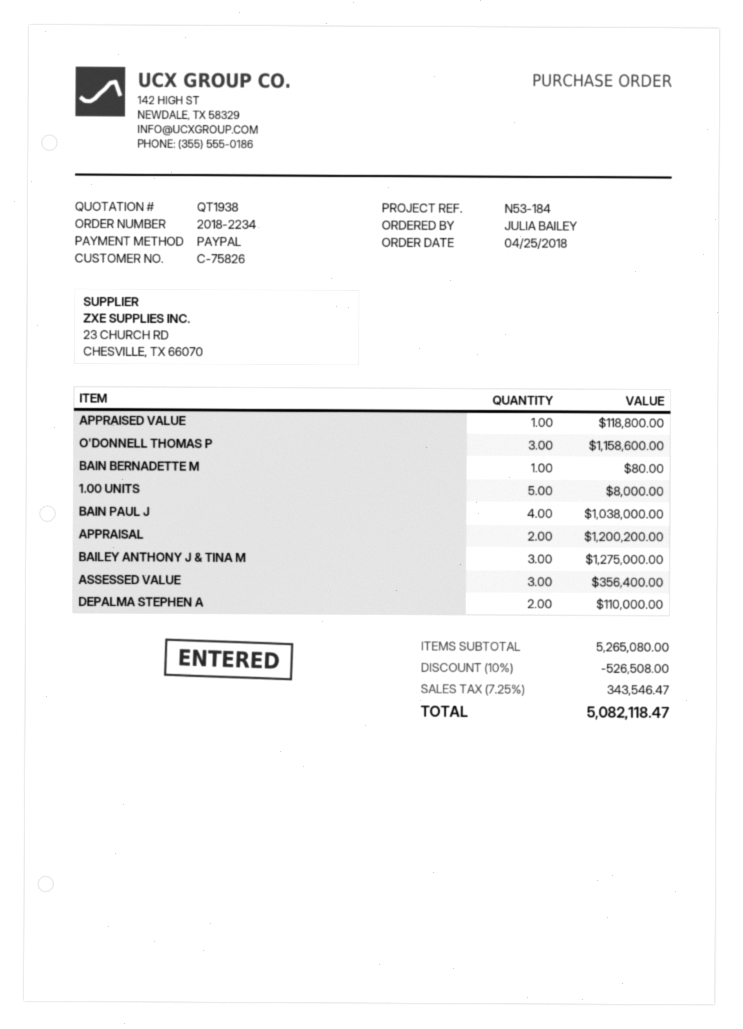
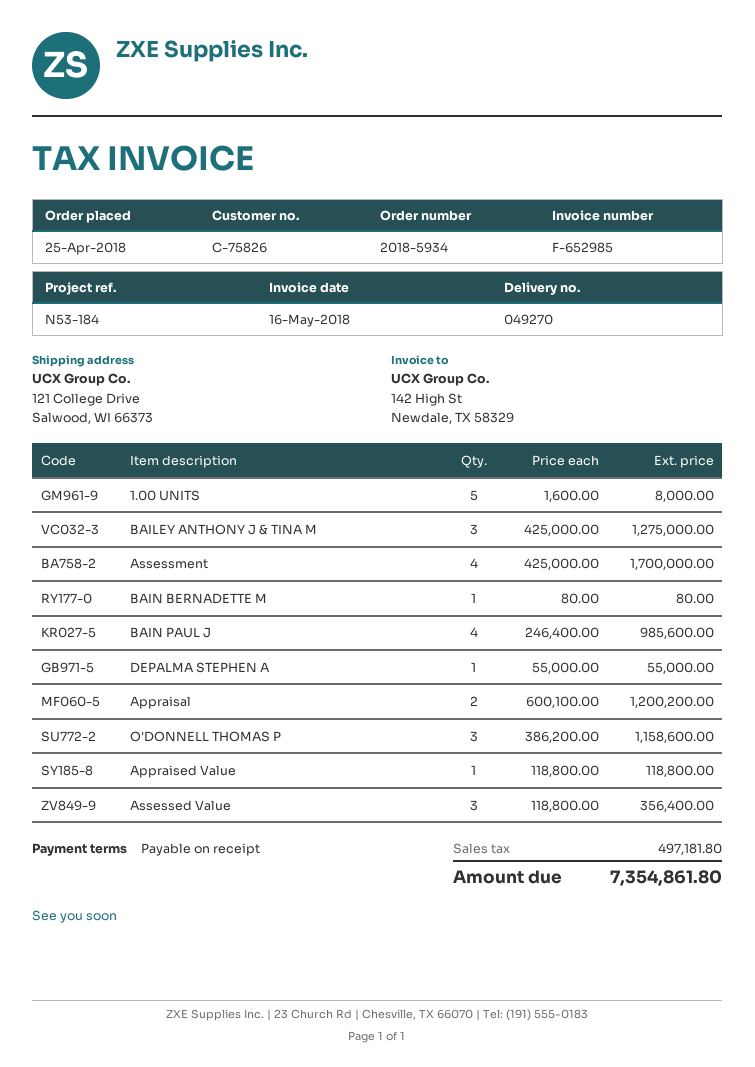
order number: 2018-2234 -> 2018-5934
BAIN PAUL J: 4 for 1038000.00 -> 4 for 985600.00
DEPALMA STEPHEN A: 2 for 110000.00 -> 1 for 55000.00
Assessment: none -> 4 for 1700000.00
discount: 10% = 526508.00 -> none
tax: 343546.47 -> 497181.80
total: 5082118.47 -> 7354861.80

